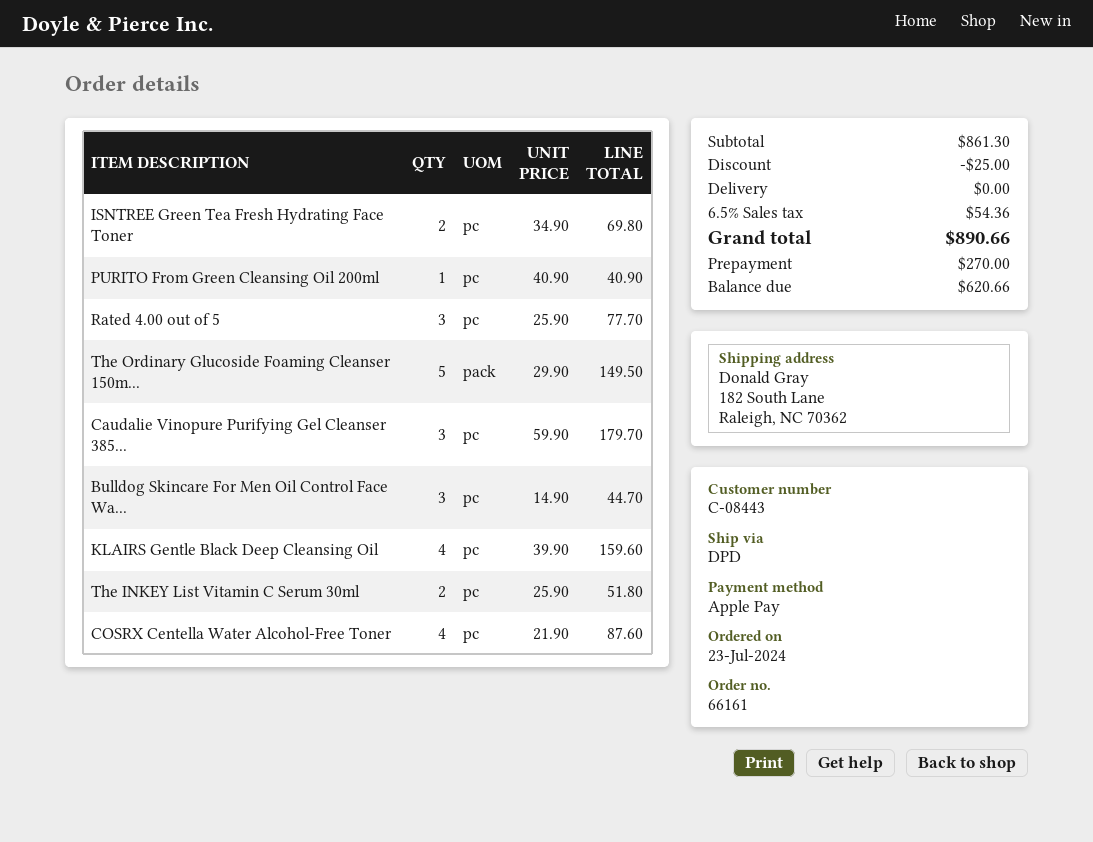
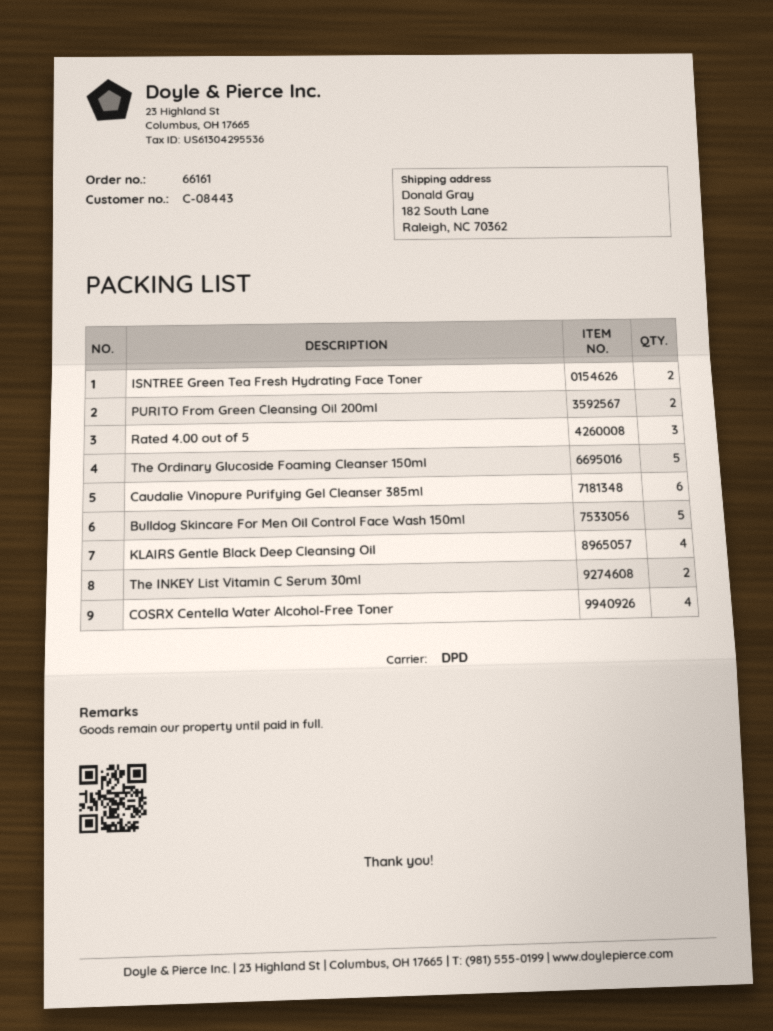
PURITO From Green Cleansing Oil 200ml: 1 -> 2
Caudalie Vinopure Purifying Gel Cleanser 385...: 3 -> 6
Bulldog Skincare For Men Oil Control Face Wa...: 3 -> 5

